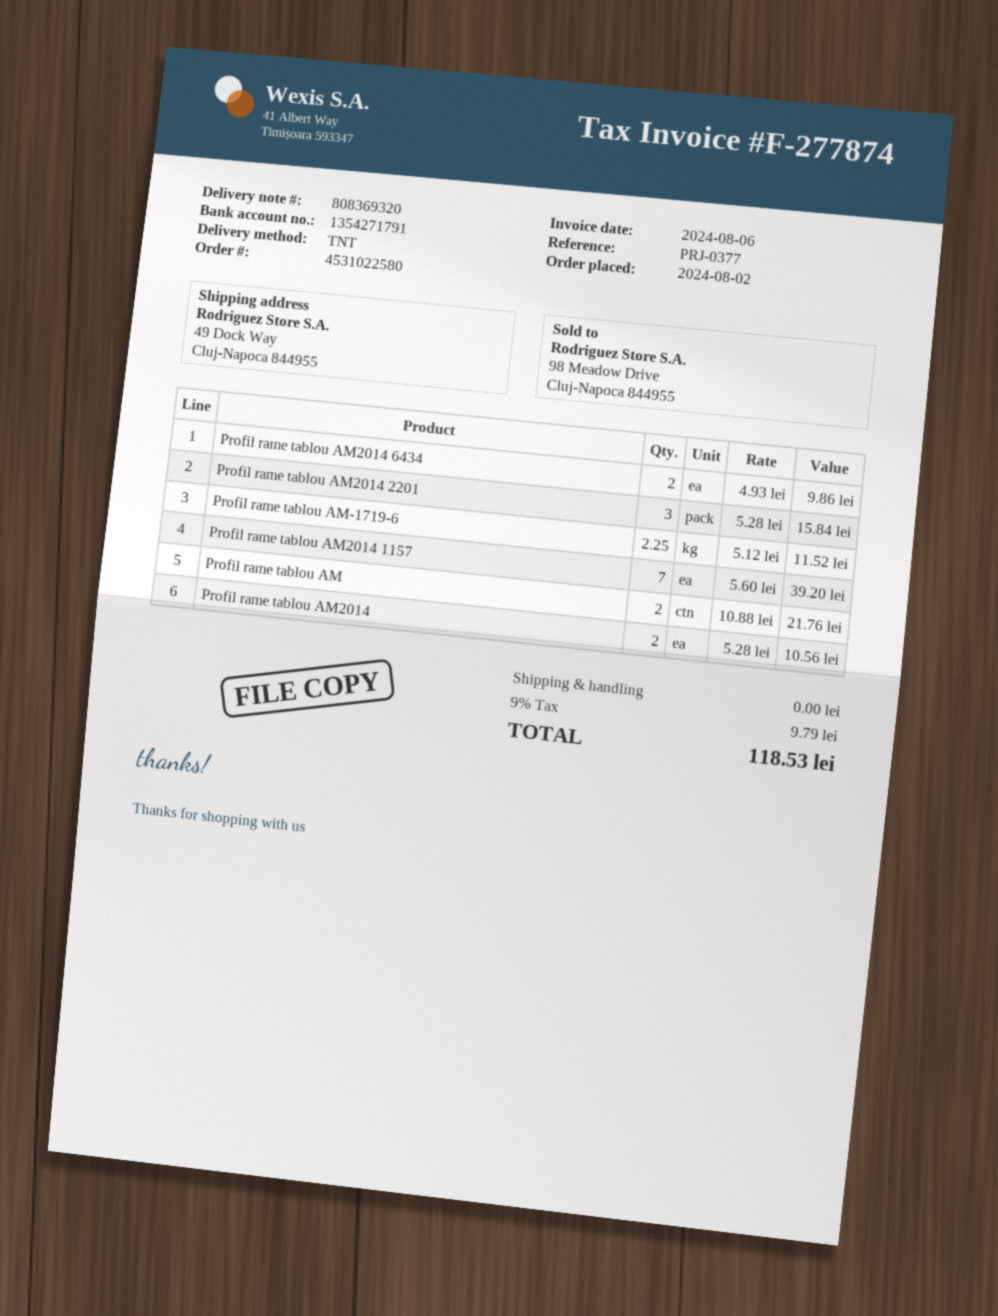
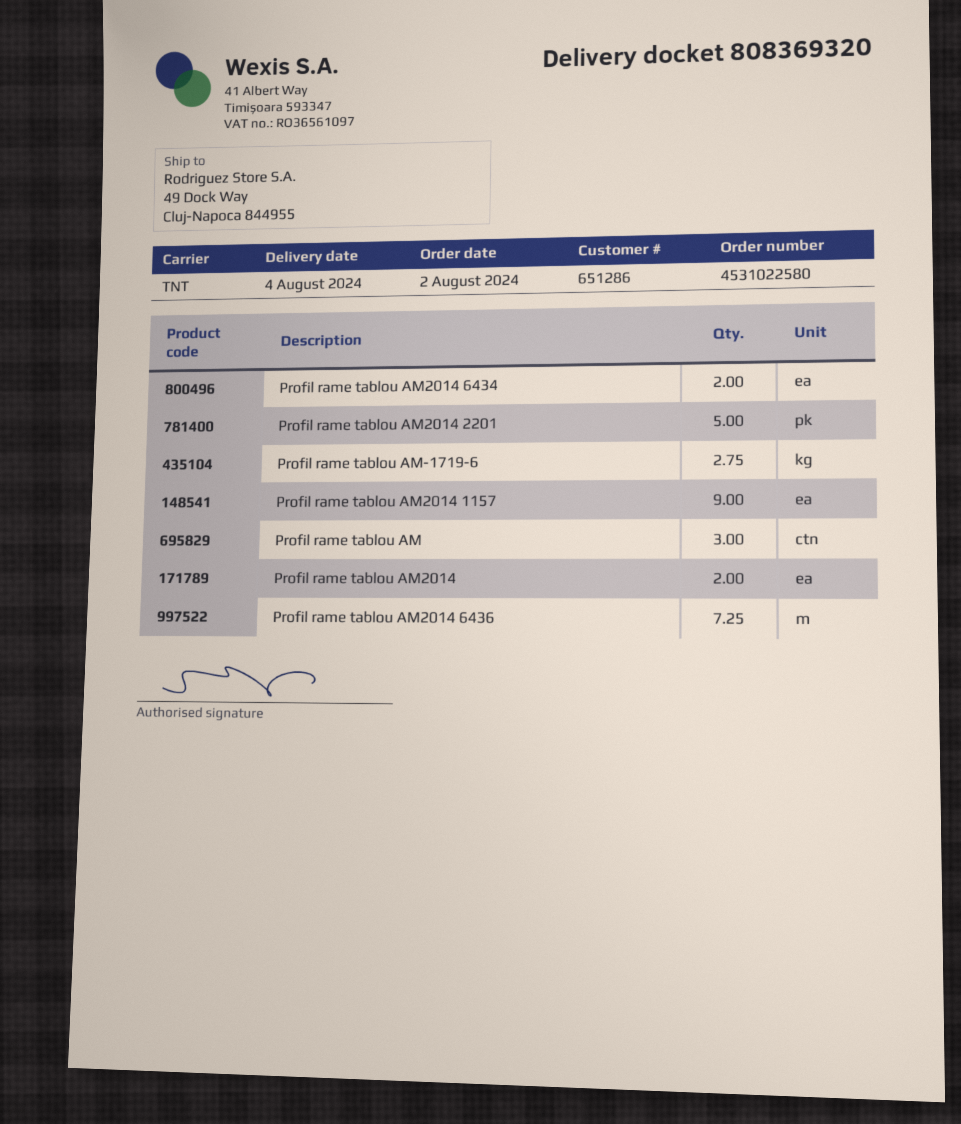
Profil rame tablou AM2014 2201: 3 -> 5
Profil rame tablou AM-1719-6: 2.25 -> 2.75
Profil rame tablou AM2014 1157: 7 -> 9
Profil rame tablou AM: 2 -> 3
Profil rame tablou AM2014 6436: none -> 7.25

